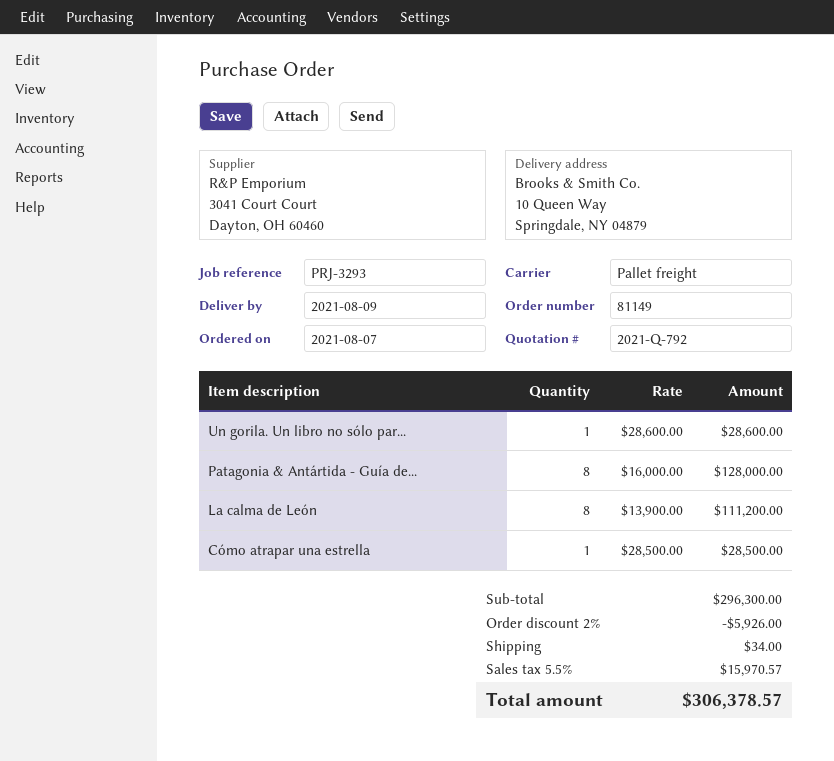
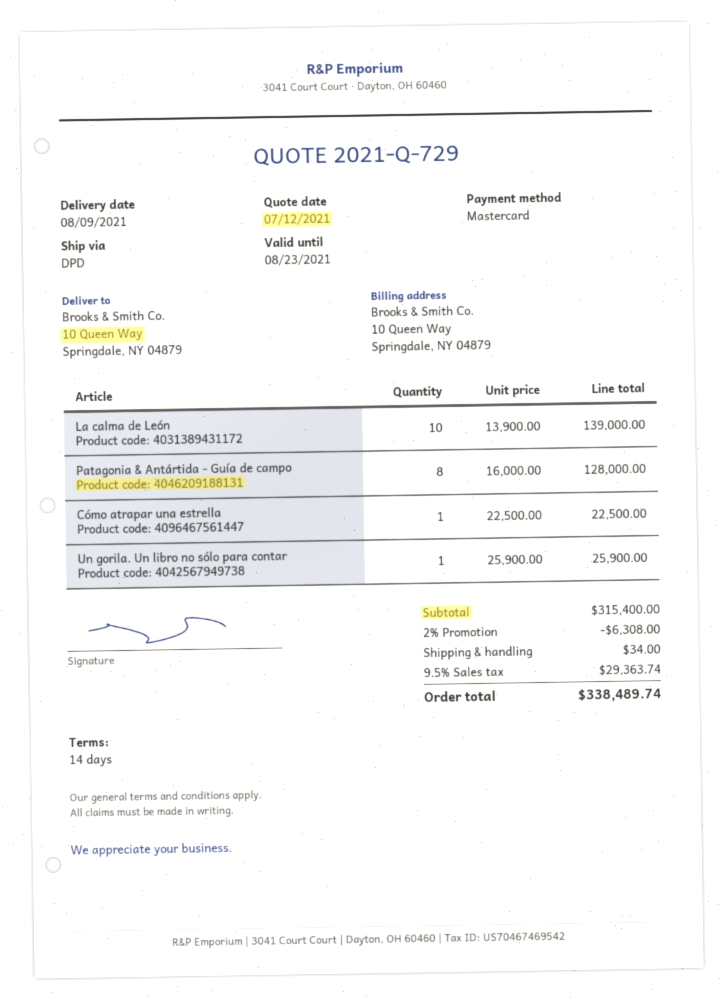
quote number: 2021-Q-792 -> 2021-Q-729
shipping method: pallet freight -> DPD
Un gorila. Un libro no sólo par...: 1 x 28600.00 = 28600.00 -> 1 x 25900.00 = 25900.00
La calma de León: 8 x 13900.00 = 111200.00 -> 10 x 13900.00 = 139000.00
Cómo atrapar una estrella: 1 x 28500.00 = 28500.00 -> 1 x 22500.00 = 22500.00
subtotal: 296300.00 -> 315400.00
discount: 2% = 5926.00 -> 2% = 6308.00
tax: 5.5% = 15970.57 -> 9.5% = 29363.74
total: 306378.57 -> 338489.74

